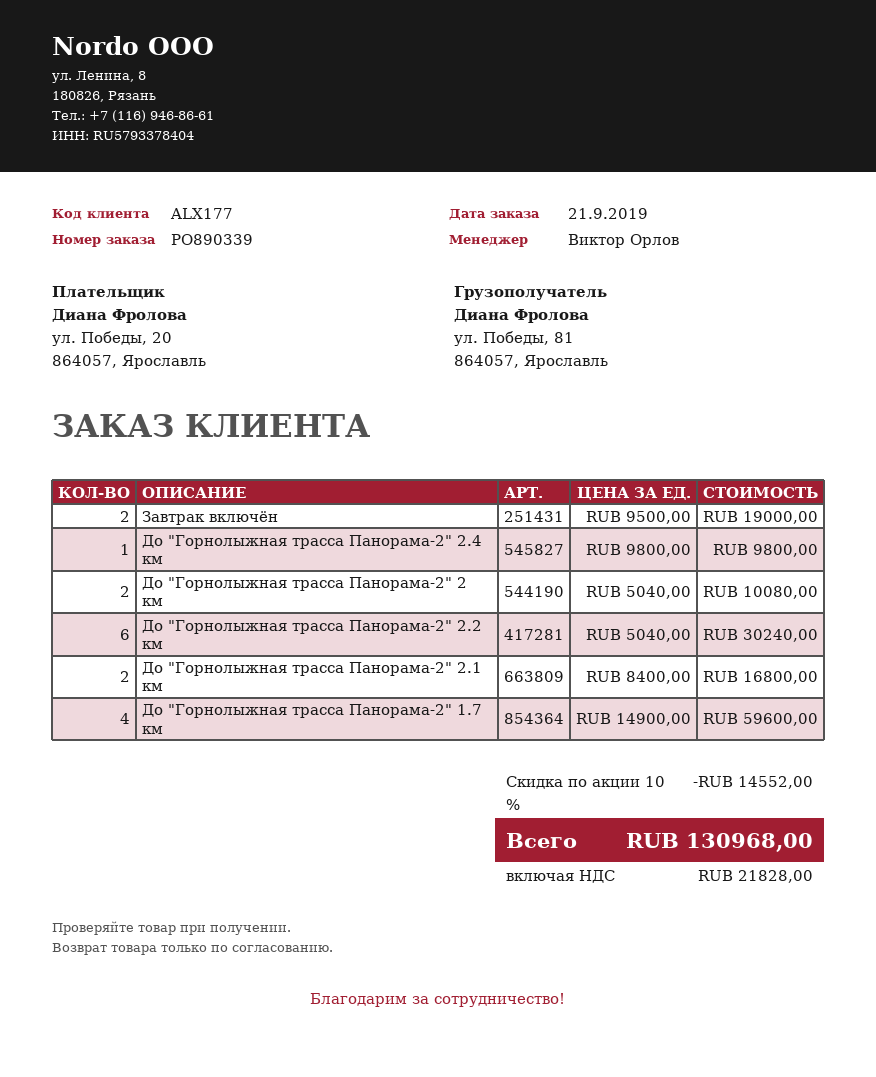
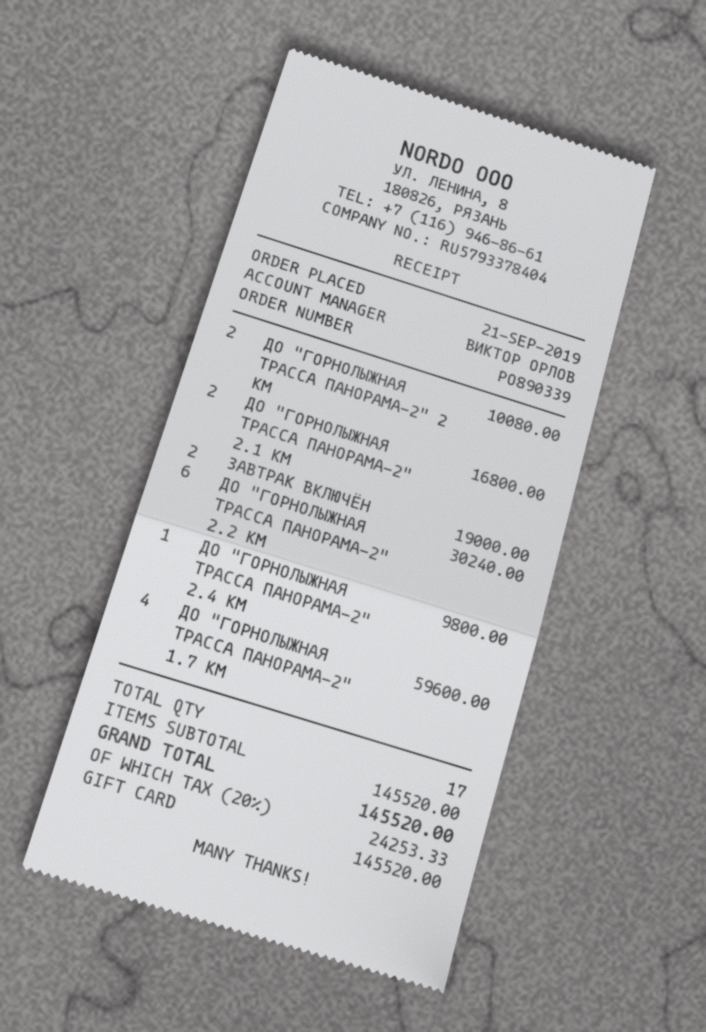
discount: 10% = 14552.00 -> none
tax: 21828.00 -> 24253.33
total: 130968.00 -> 145520.00

